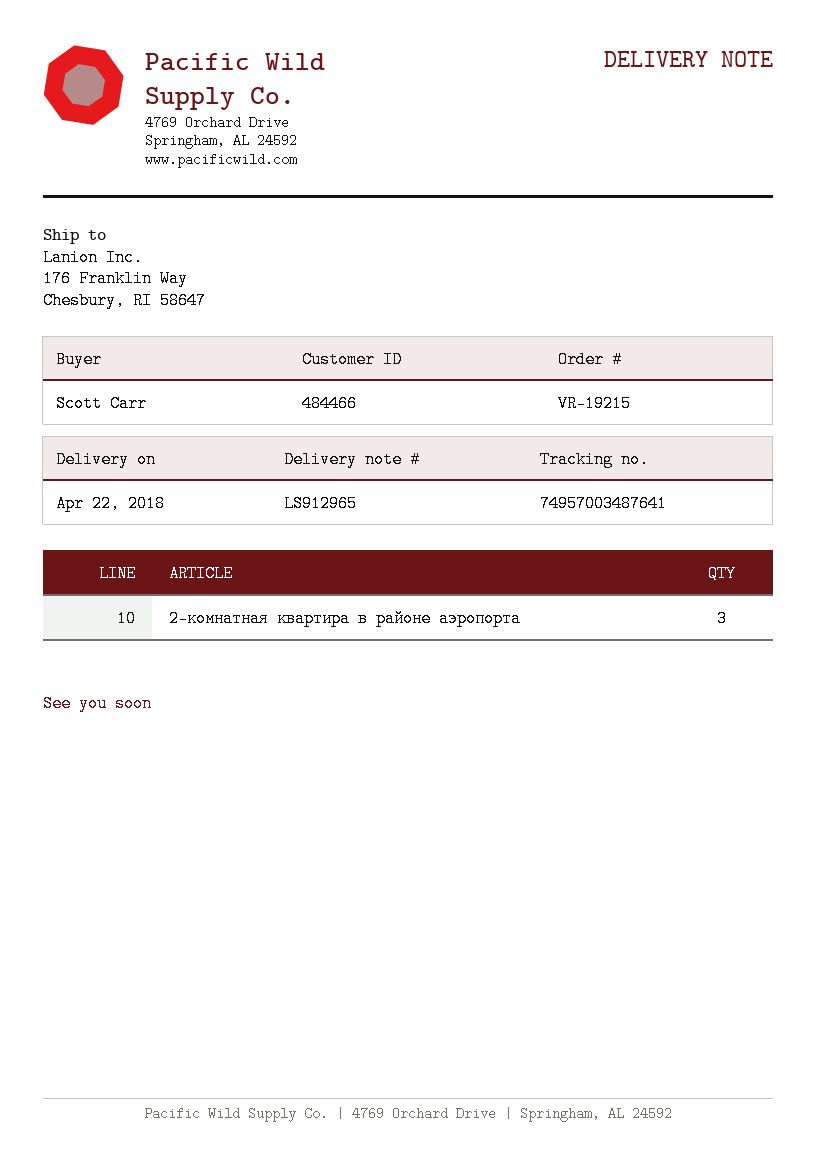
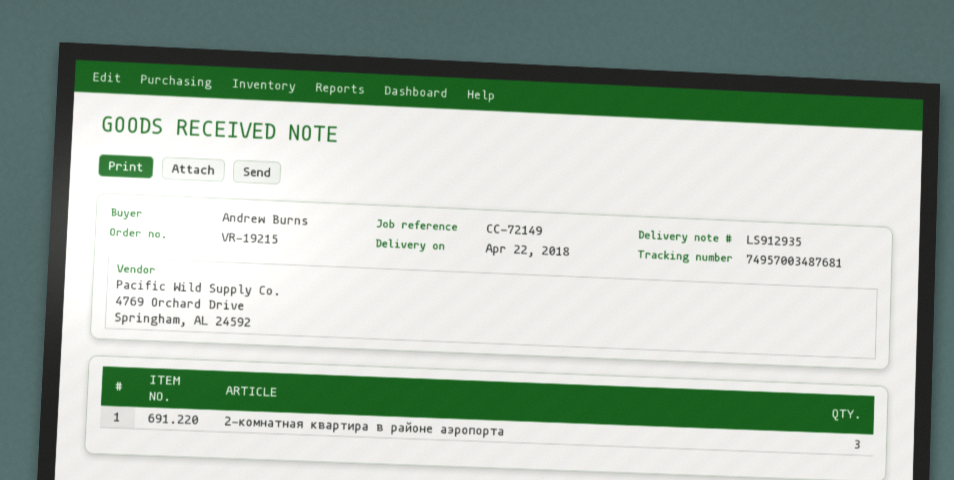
delivery note number: LS912965 -> LS912935
ordered by: Scott Carr -> Andrew Burns
tracking number: 74957003487641 -> 74957003487681

